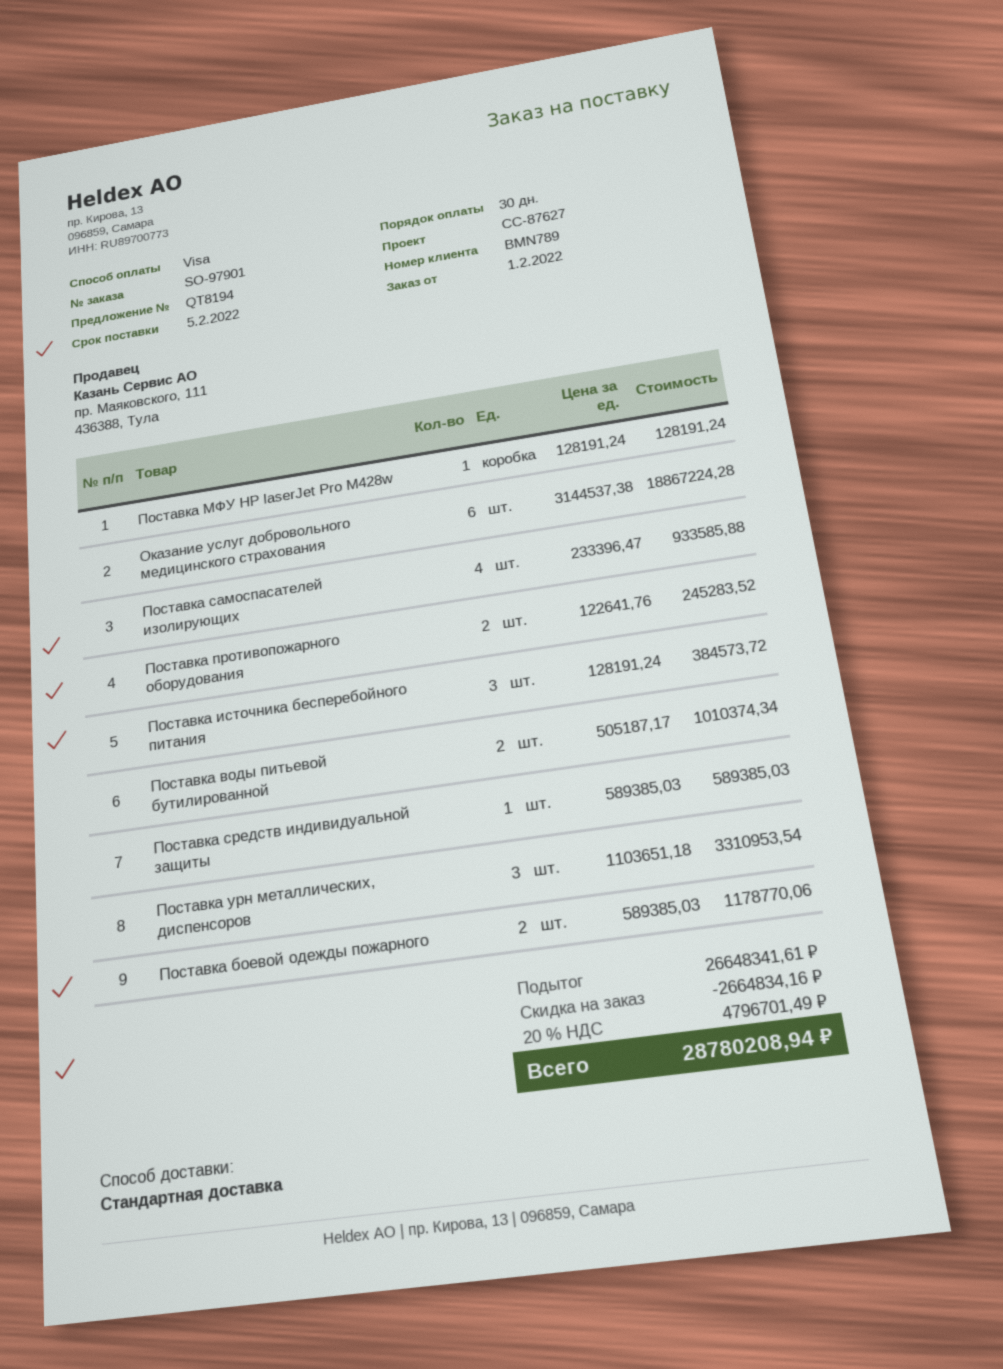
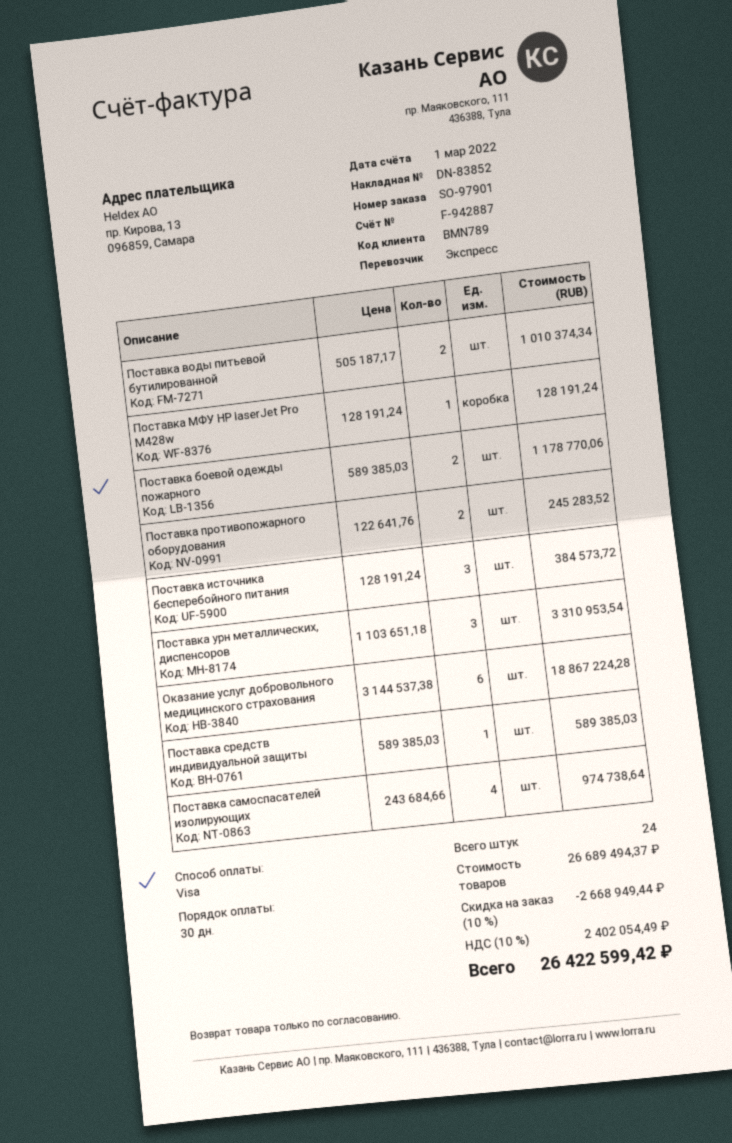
shipping method: standard -> express
Поставка самоспасателей изолирующих: 4 x 233396.47 = 933585.88 -> 4 x 243684.66 = 974738.64
subtotal: 26648341.61 -> 26689494.37
discount: 2664834.16 -> 2668949.44
tax: 20% = 4796701.49 -> 10% = 2402054.49
total: 28780208.94 -> 26422599.42

